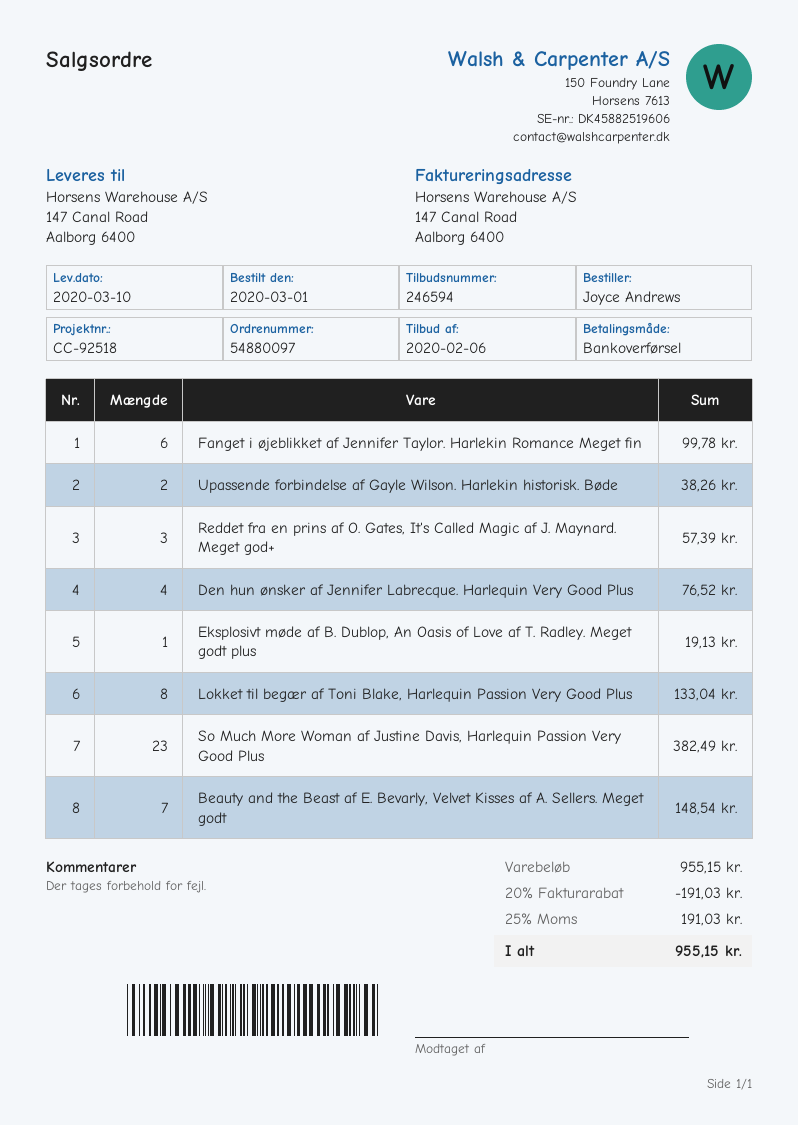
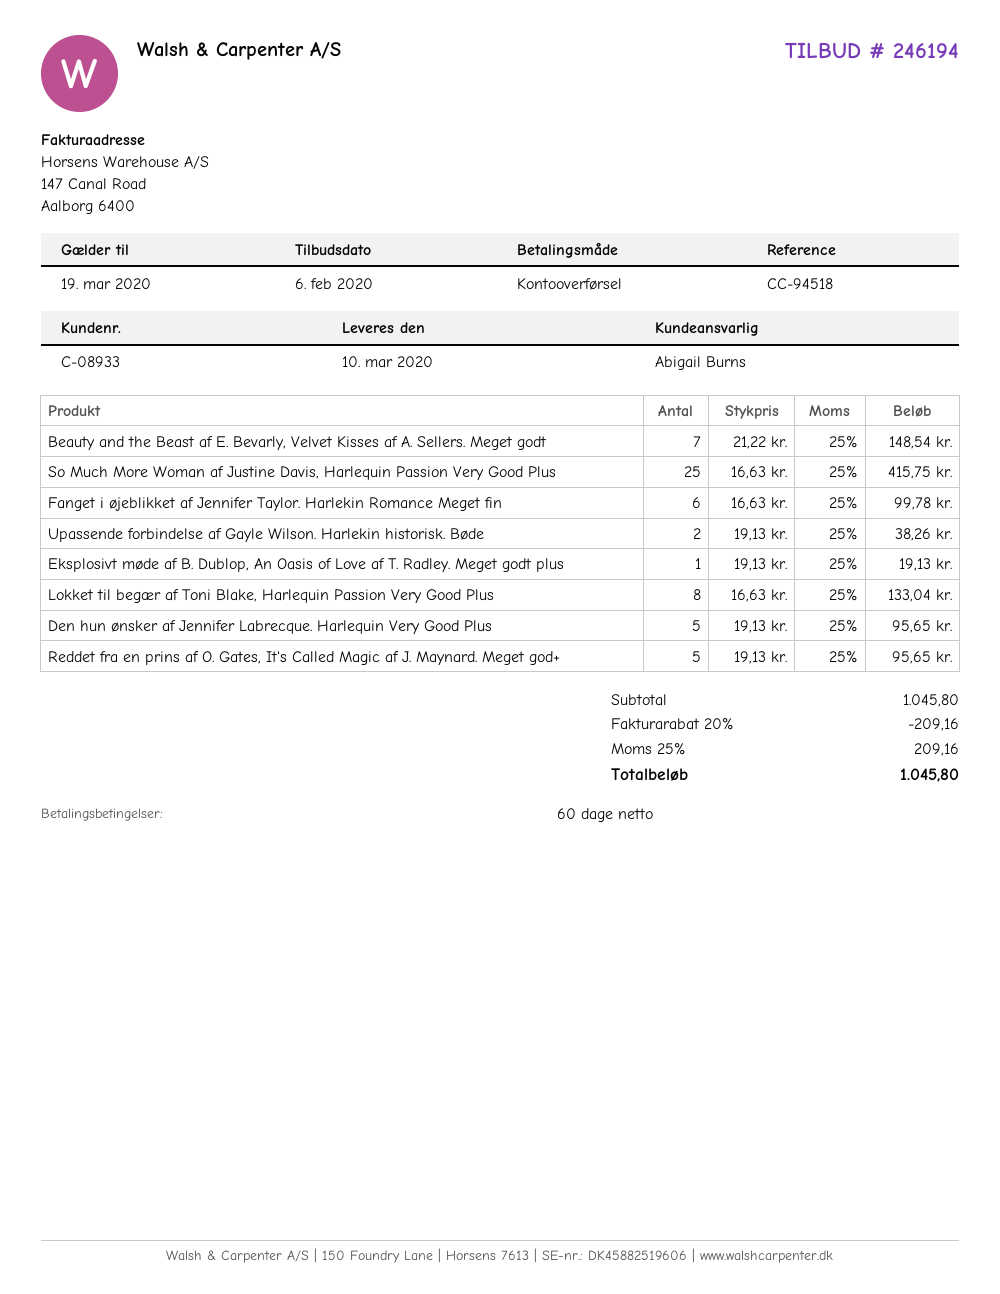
quote number: 246594 -> 246194
reference: CC-92518 -> CC-94518
Reddet fra en prins af O. Gates, It's Called Magic af J. Maynard. Meget god+: 3 for 57.39 -> 5 for 95.65
Den hun ønsker af Jennifer Labrecque. Harlequin Very Good Plus: 4 for 76.52 -> 5 for 95.65
So Much More Woman af Justine Davis, Harlequin Passion Very Good Plus: 23 for 382.49 -> 25 for 415.75
subtotal: 955.15 -> 1045.80
discount: 20% = 191.03 -> 20% = 209.16
tax: 25% = 191.03 -> 25% = 209.16
total: 955.15 -> 1045.80

